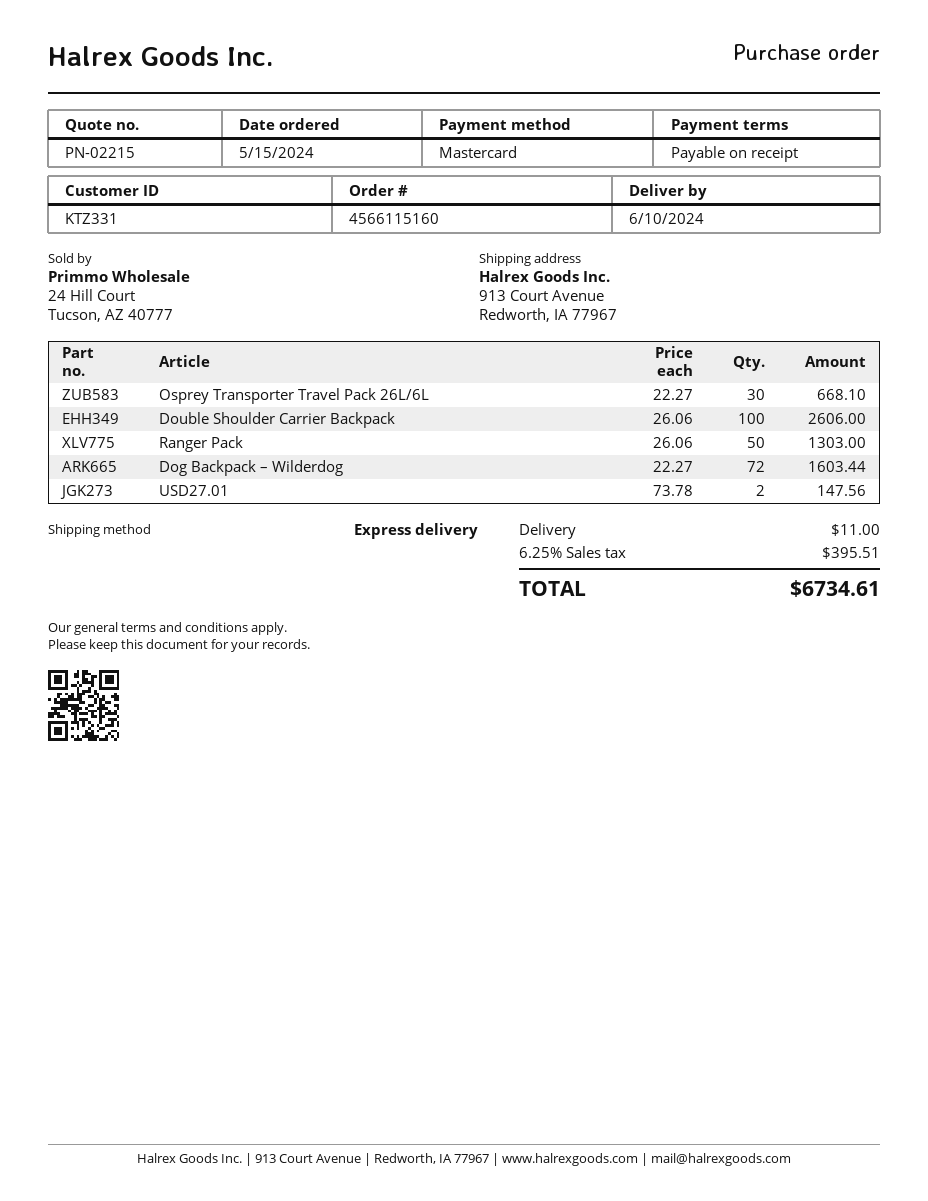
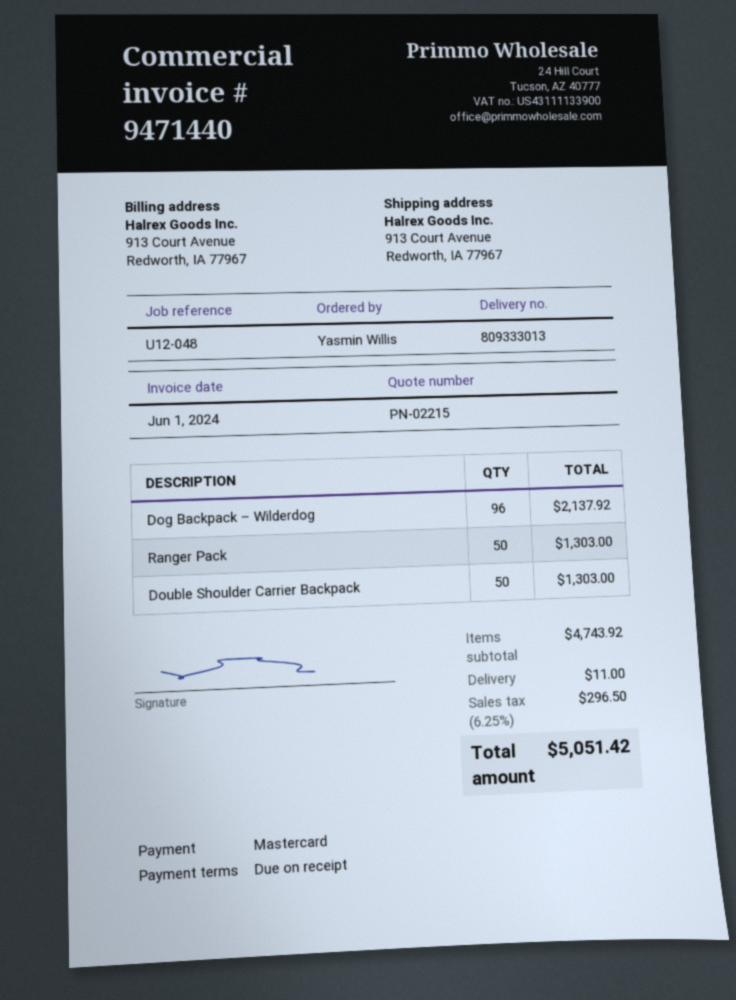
Osprey Transporter Travel Pack 26L/6L: 30 for 668.10 -> none
Double Shoulder Carrier Backpack: 100 for 2606.00 -> 50 for 1303.00
Dog Backpack – Wilderdog: 72 for 1603.44 -> 96 for 2137.92
USD27.01: 2 for 147.56 -> none
tax: 6.25% = 395.51 -> 6.25% = 296.50
total: 6734.61 -> 5051.42

